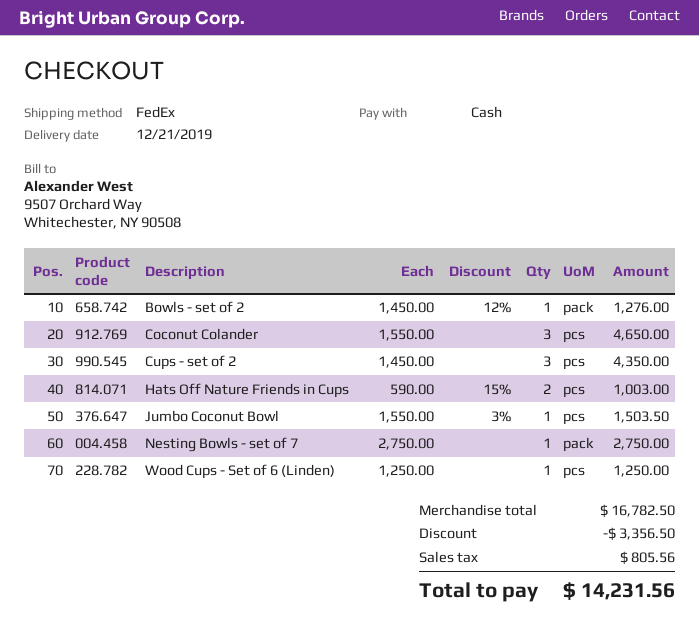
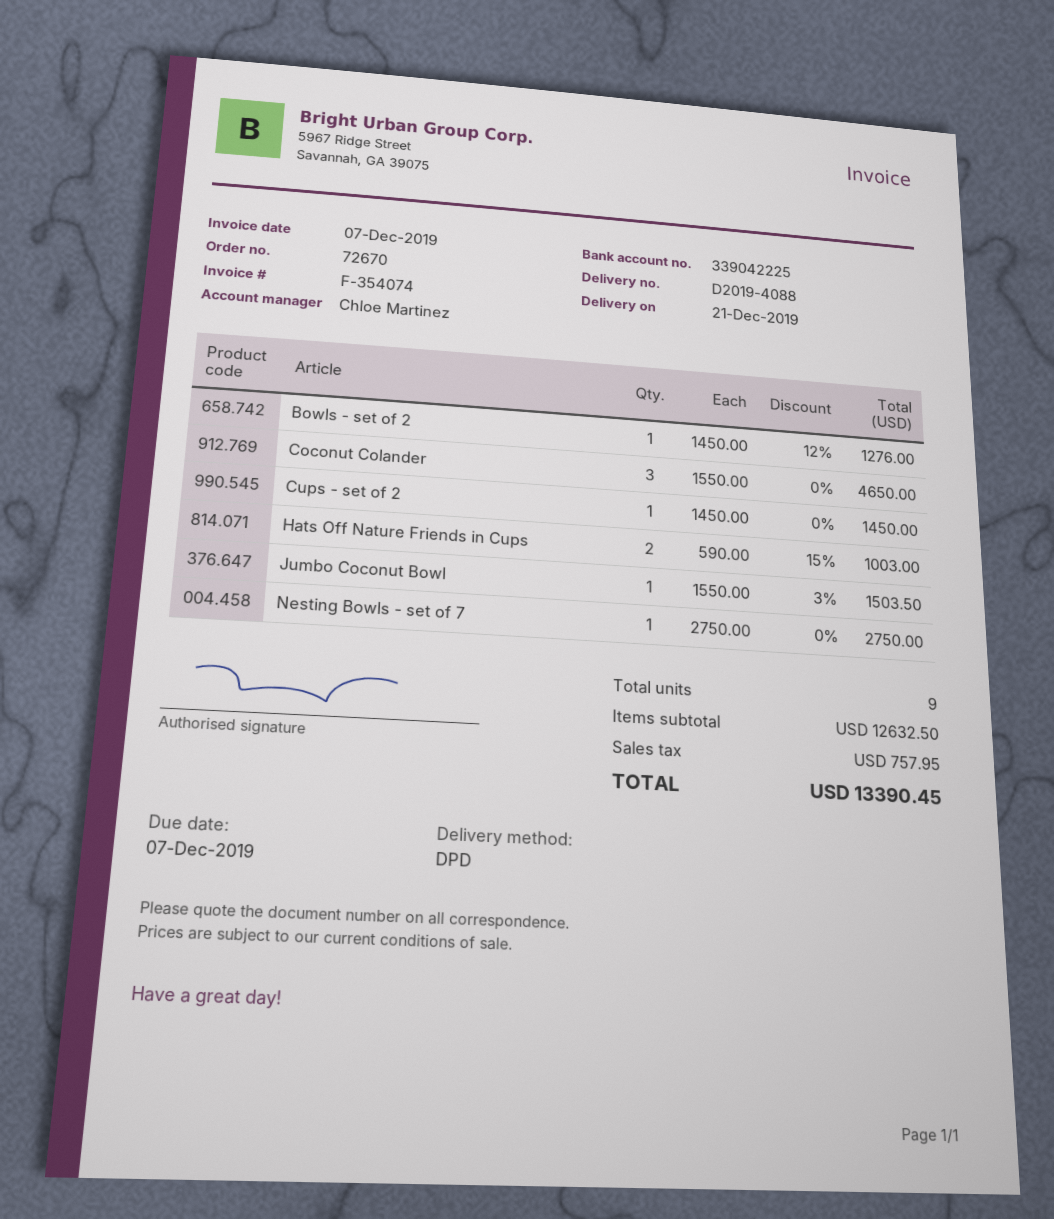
shipping method: FedEx -> DPD
Cups - set of 2: 3 x 1450.00 = 4350.00 -> 1 x 1450.00 = 1450.00
Wood Cups - Set of 6 (Linden): 1 x 1250.00 = 1250.00 -> none
subtotal: 16782.50 -> 12632.50
discount: 3356.50 -> none
tax: 805.56 -> 757.95
total: 14231.56 -> 13390.45

